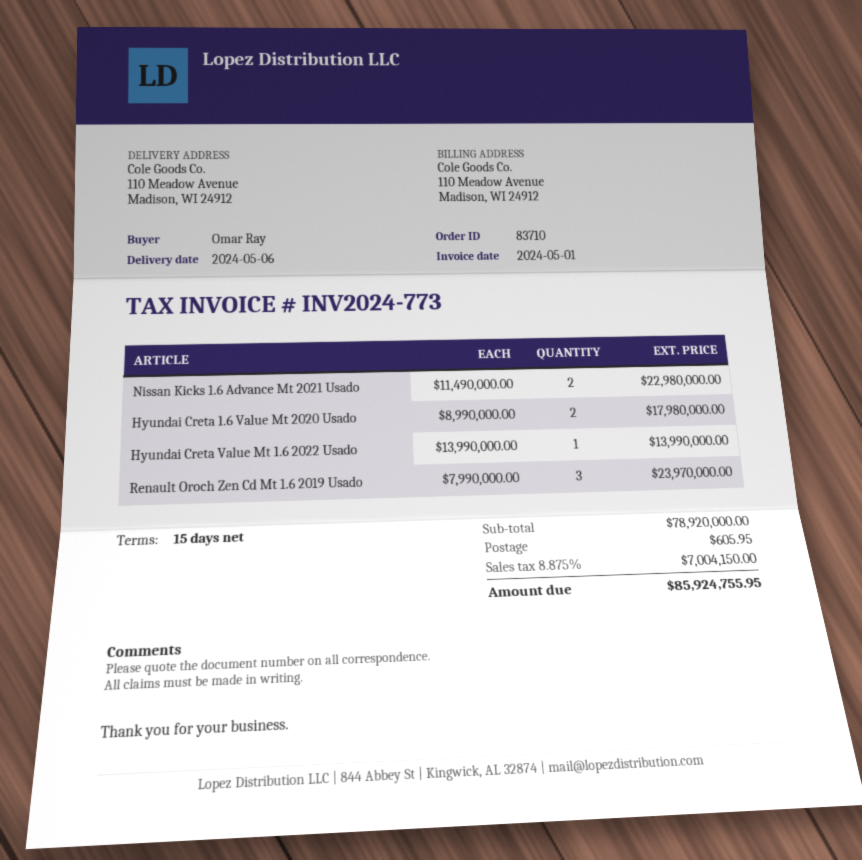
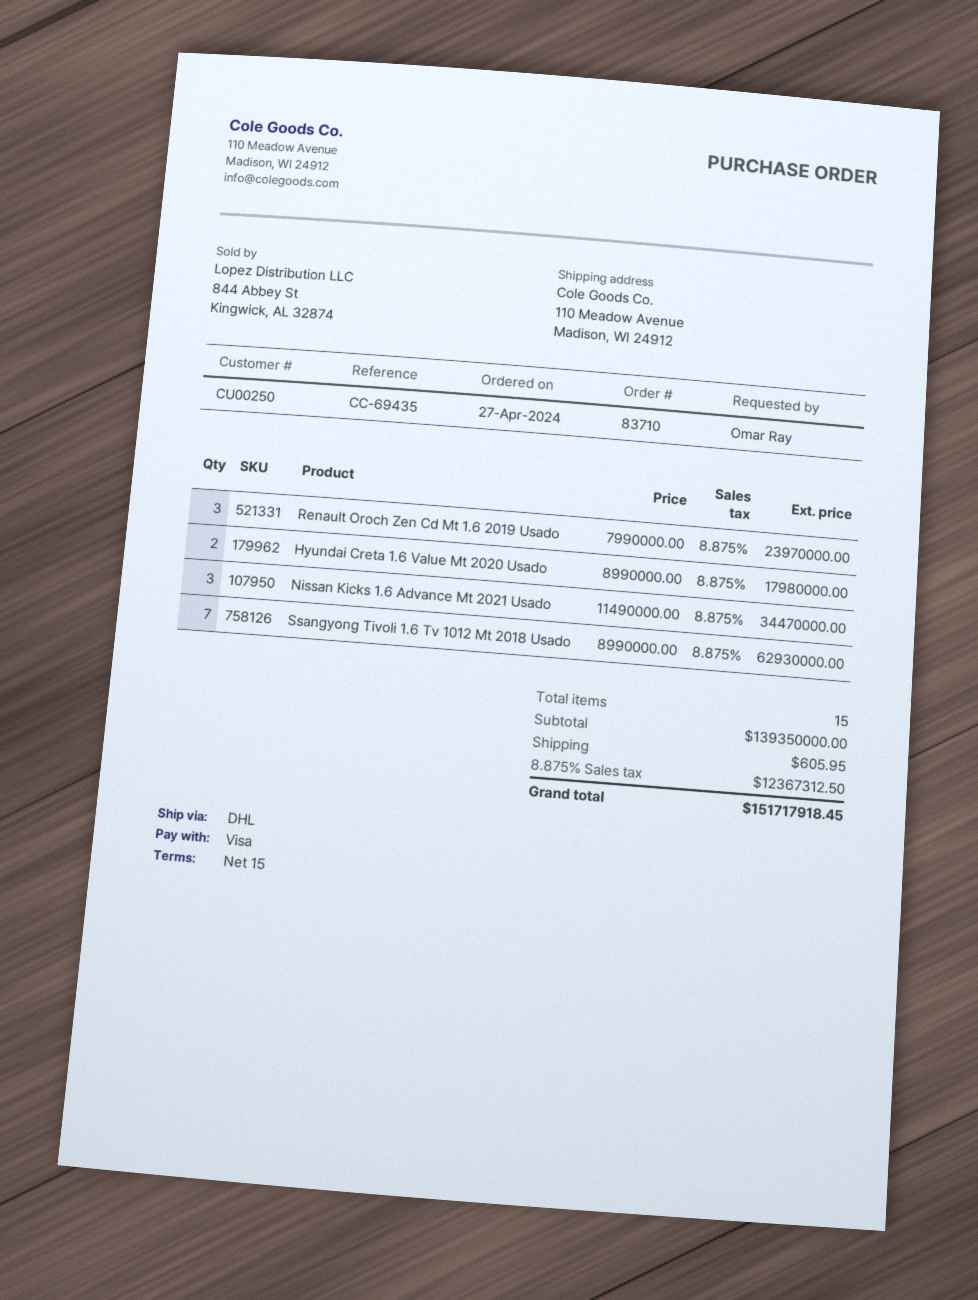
Nissan Kicks 1.6 Advance Mt 2021 Usado: 2 x 11490000.00 = 22980000.00 -> 3 x 11490000.00 = 34470000.00
Hyundai Creta Value Mt 1.6 2022 Usado: 1 x 13990000.00 = 13990000.00 -> none
Ssangyong Tivoli 1.6 Tv 1012 Mt 2018 Usado: none -> 7 x 8990000.00 = 62930000.00
subtotal: 78920000.00 -> 139350000.00
tax: 8.875% = 7004150.00 -> 8.875% = 12367312.50
total: 85924755.95 -> 151717918.45

